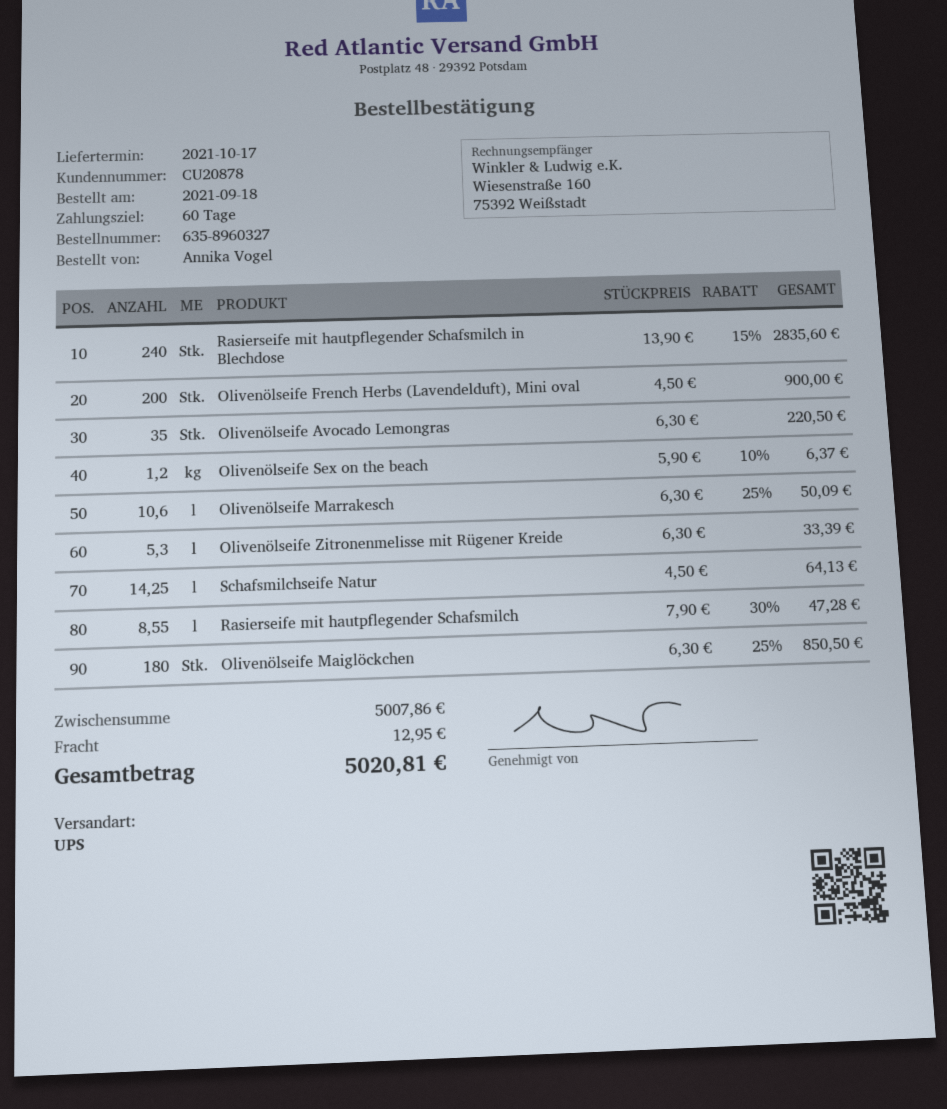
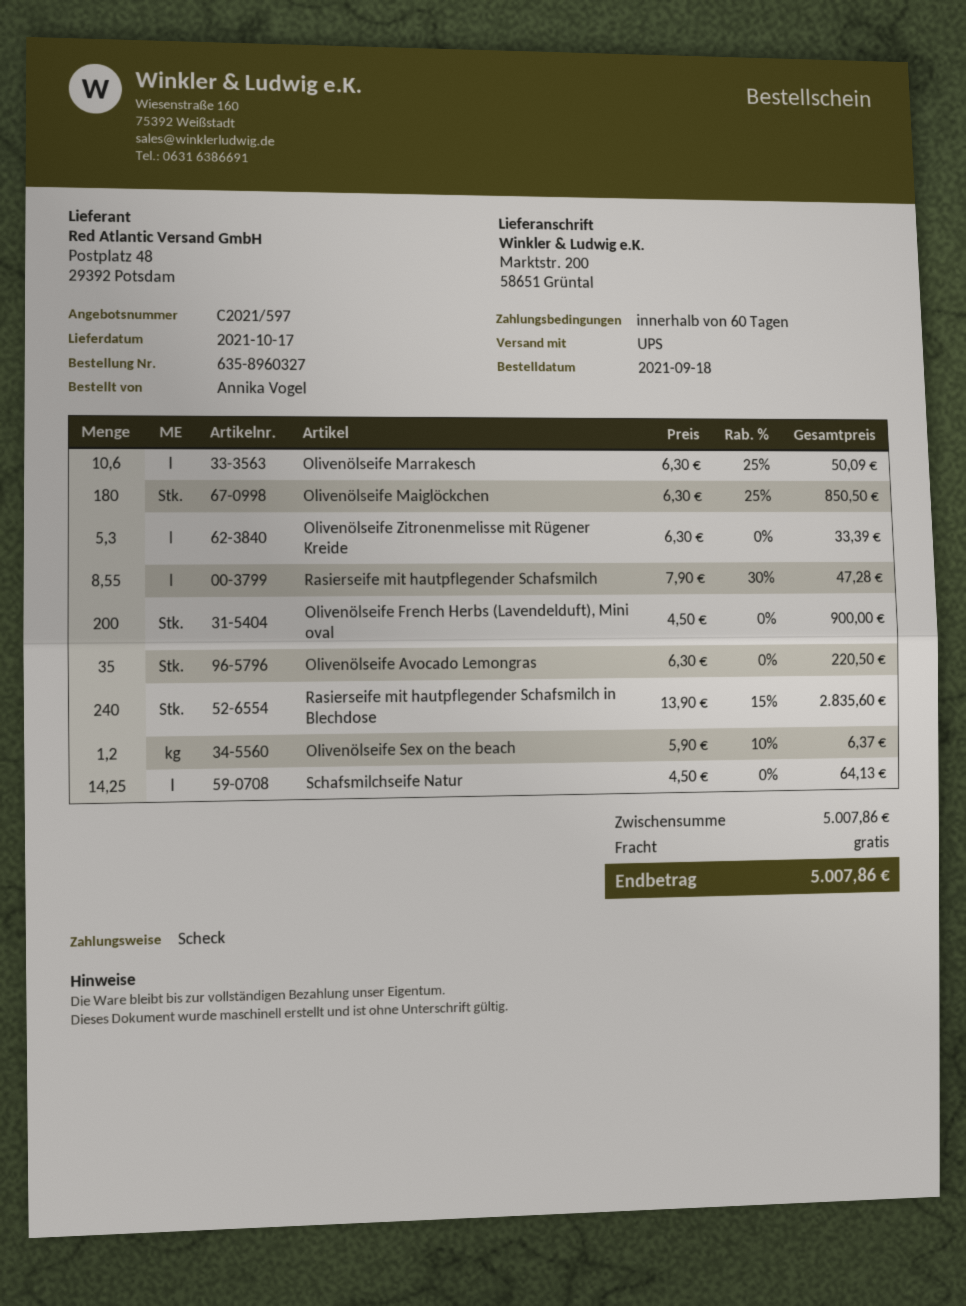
shipping: 12.95 -> 0.00
total: 5020.81 -> 5007.86

